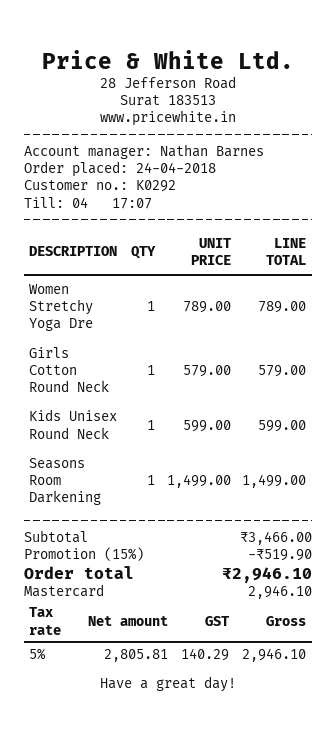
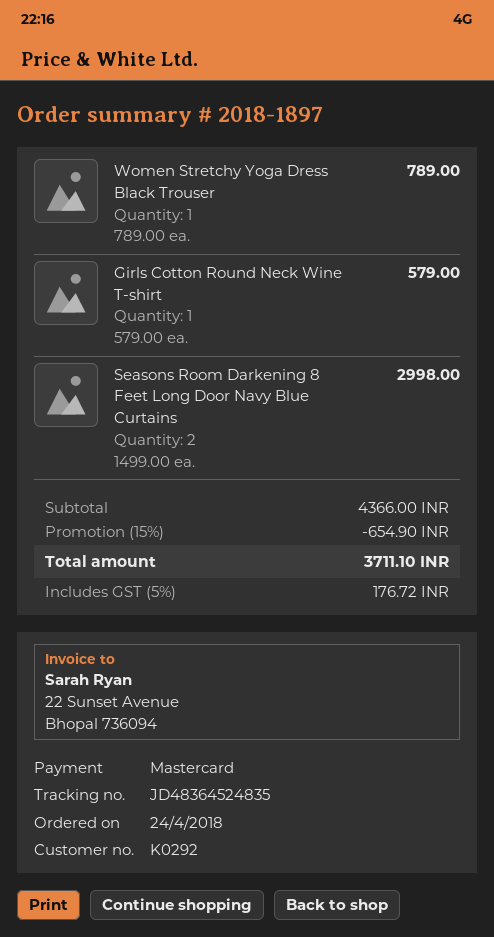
Kids Unisex Round Neck: 1 x 599.00 = 599.00 -> none
Seasons Room Darkening: 1 x 1499.00 = 1499.00 -> 2 x 1499.00 = 2998.00
subtotal: 3466.00 -> 4366.00
discount: 15% = 519.90 -> 15% = 654.90
tax: 5% = 140.29 -> 5% = 176.72
total: 2946.10 -> 3711.10

